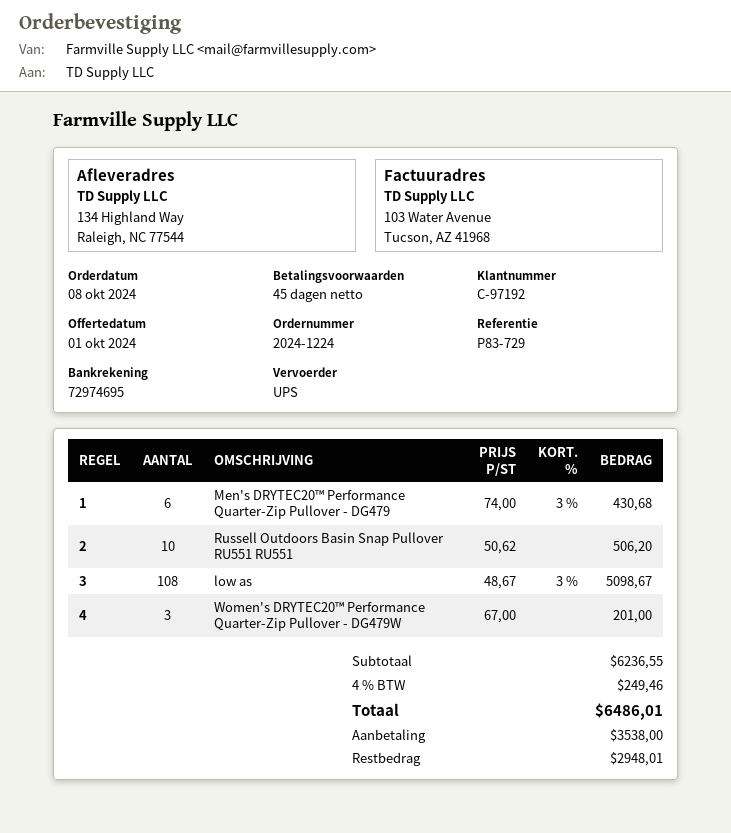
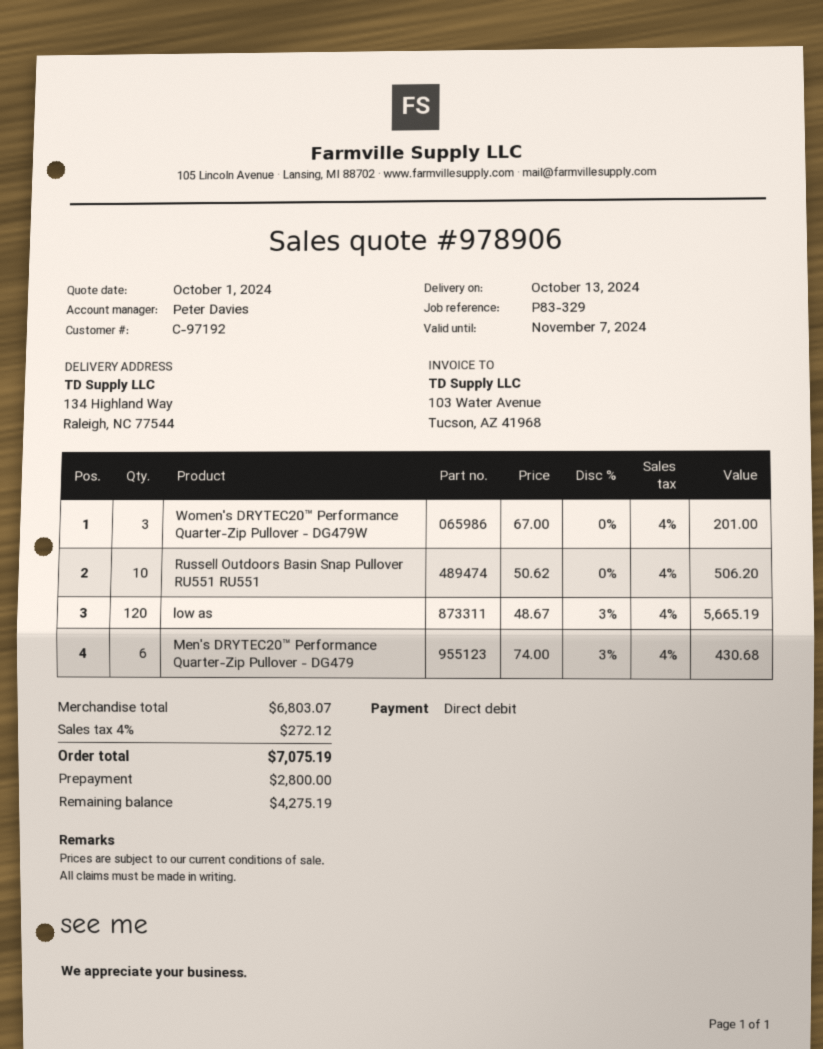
reference: P83-729 -> P83-329
low as: 108 x 48.67 - 3% = 5098.67 -> 120 x 48.67 - 3% = 5665.19
subtotal: 6236.55 -> 6803.07
tax: 4% = 249.46 -> 4% = 272.12
total: 6486.01 -> 7075.19
deposit: 3538.00 -> 2800.00
balance: 2948.01 -> 4275.19

